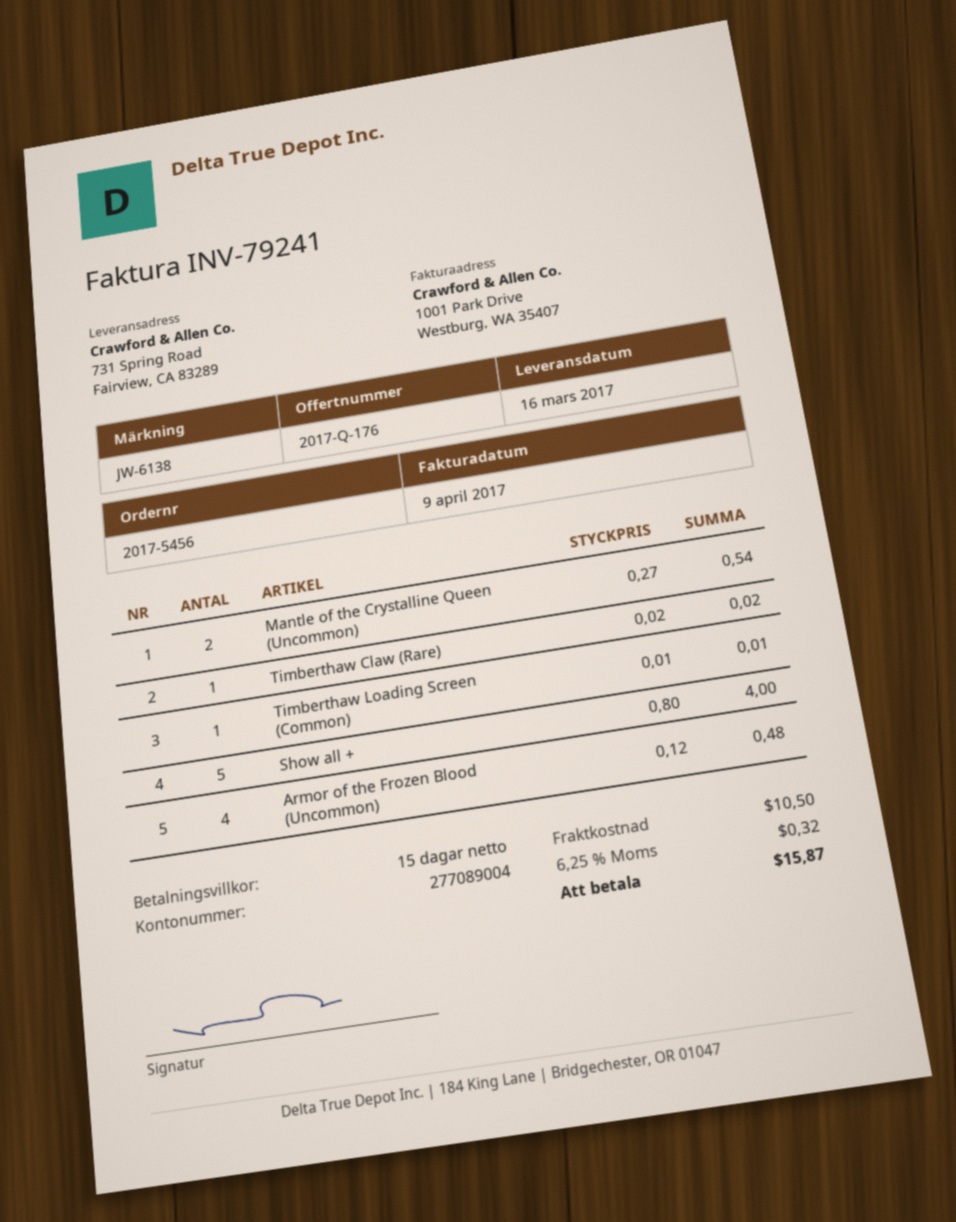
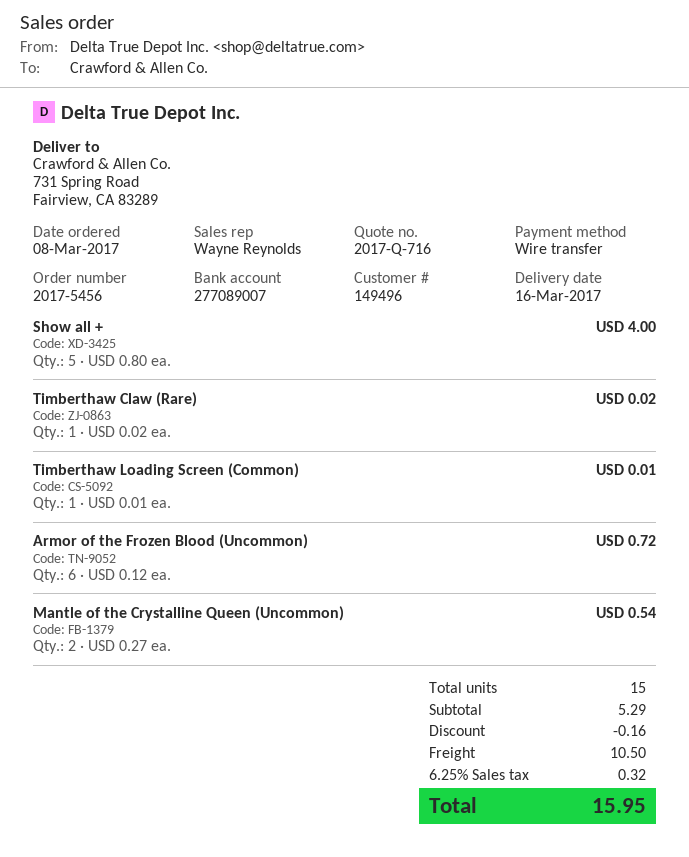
quote number: 2017-Q-176 -> 2017-Q-716
bank account: 277089004 -> 277089007
Armor of the Frozen Blood (Uncommon): 4 x 0.12 = 0.48 -> 6 x 0.12 = 0.72
discount: none -> 0.16
total: 15.87 -> 15.95

